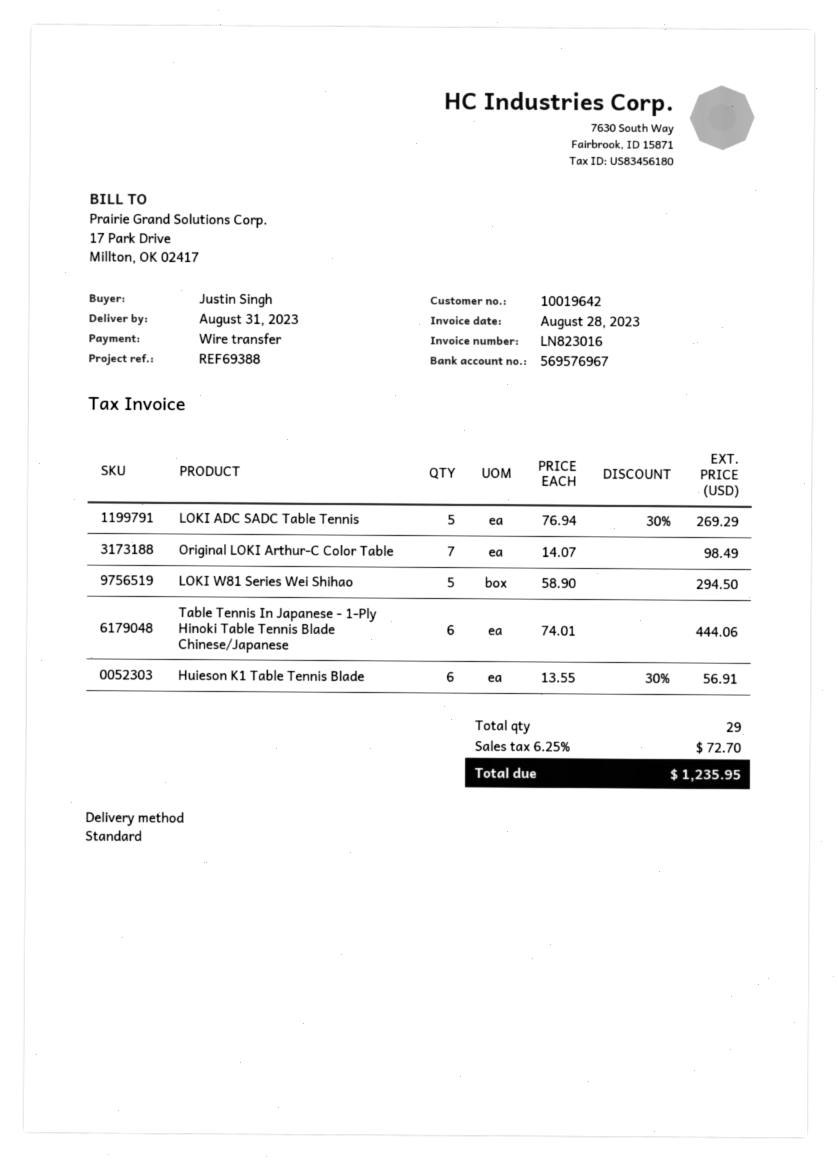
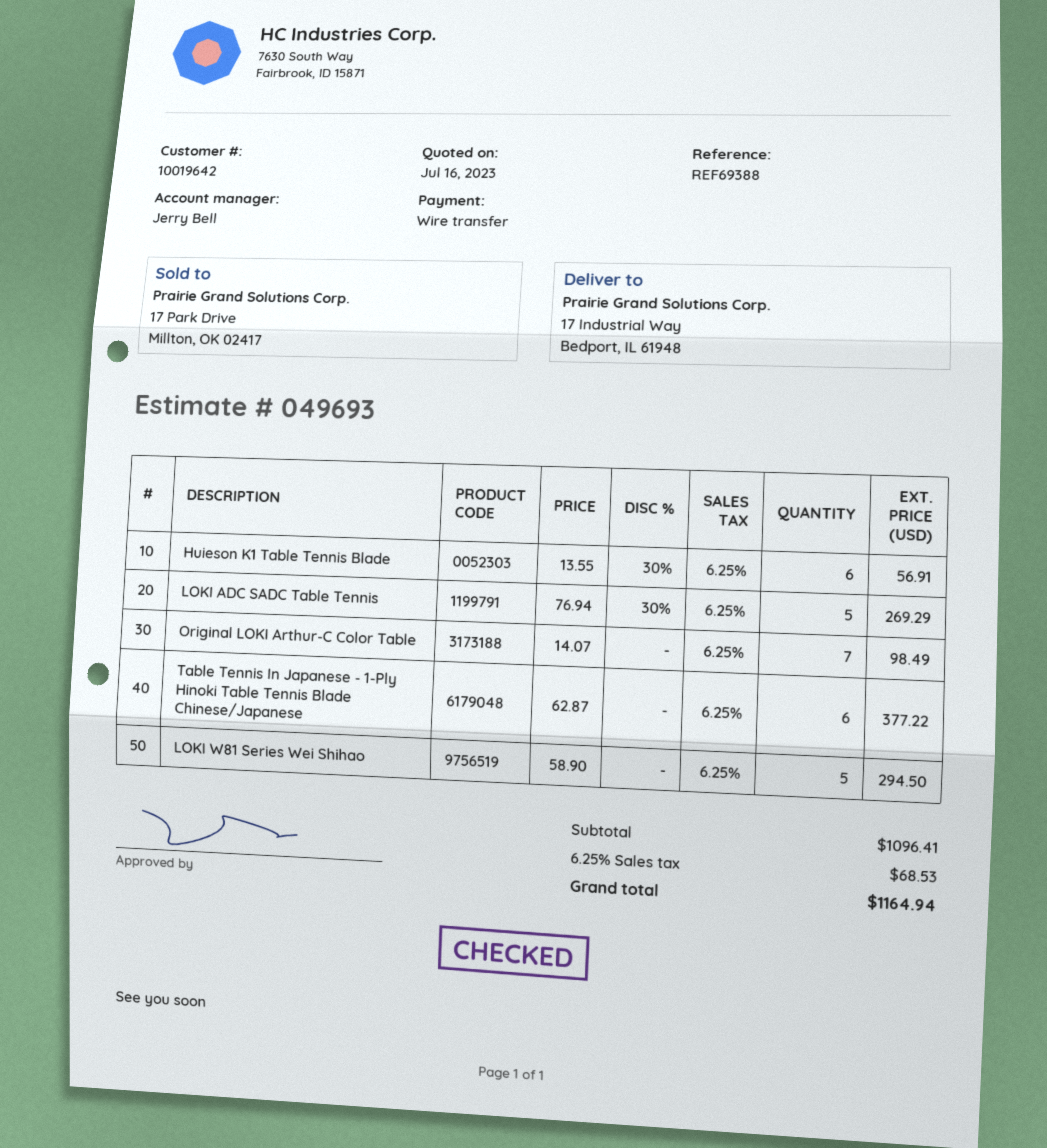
Table Tennis In Japanese - 1-Ply Hinoki Table Tennis Blade Chinese/Japanese: 6 x 74.01 = 444.06 -> 6 x 62.87 = 377.22
tax: 6.25% = 72.70 -> 6.25% = 68.53
total: 1235.95 -> 1164.94

